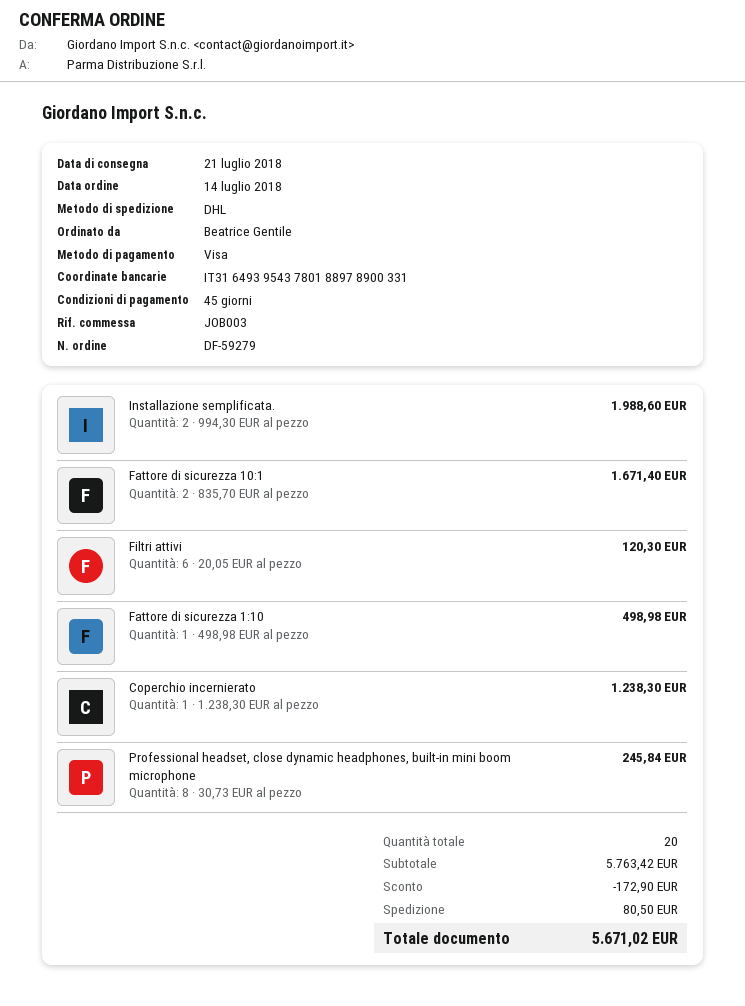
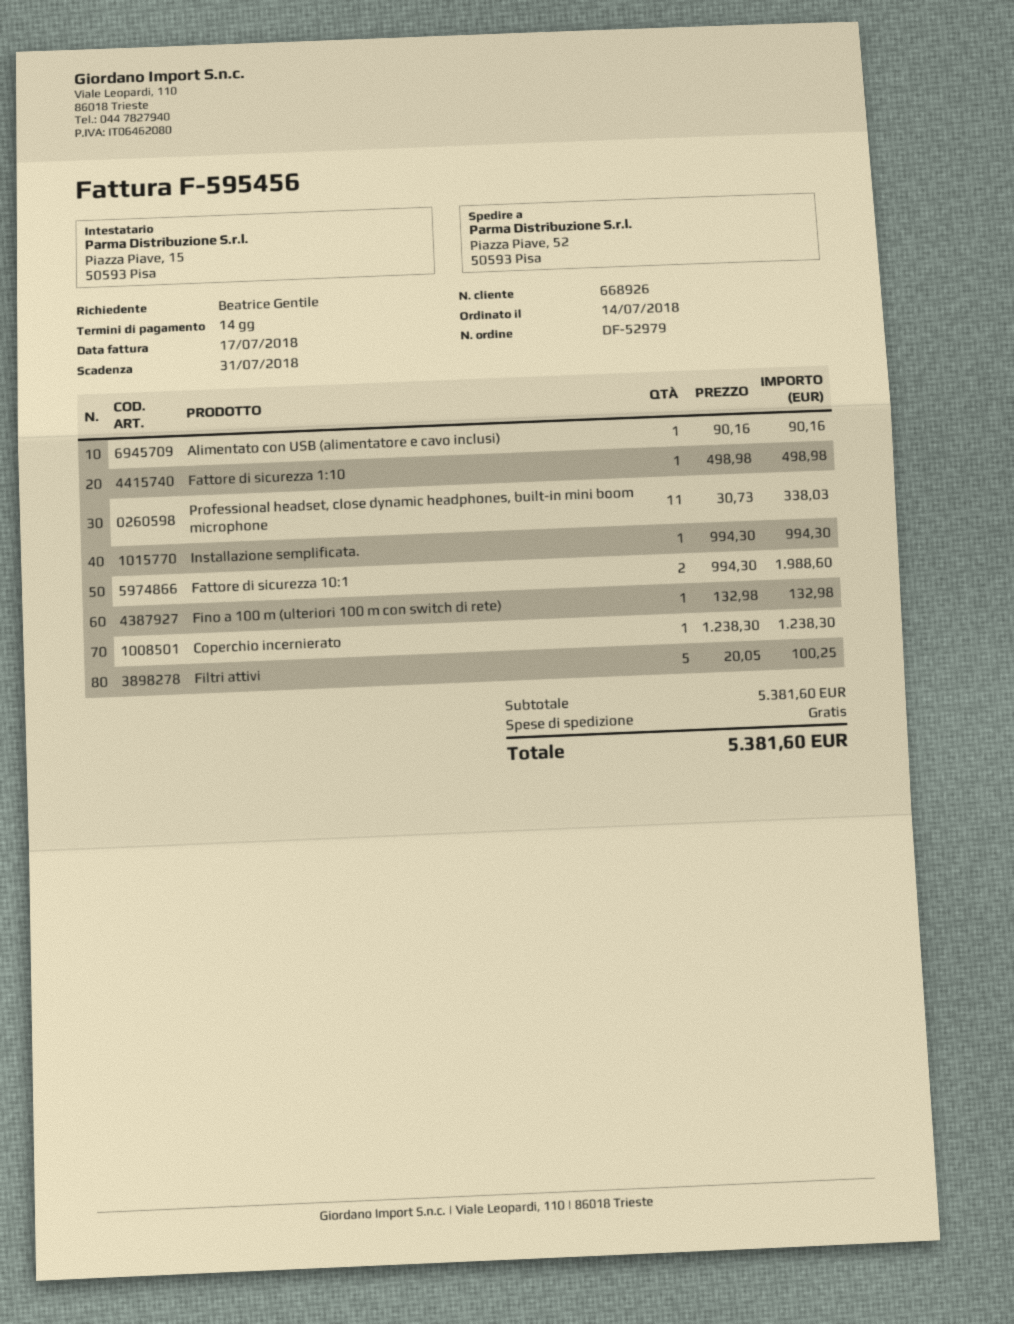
order number: DF-59279 -> DF-52979
payment terms: 45 days -> 14 days
Installazione semplificata.: 2 x 994.30 = 1988.60 -> 1 x 994.30 = 994.30
Fattore di sicurezza 10:1: 2 x 835.70 = 1671.40 -> 2 x 994.30 = 1988.60
Filtri attivi: 6 x 20.05 = 120.30 -> 5 x 20.05 = 100.25
Professional headset, close dynamic headphones, built-in mini boom microphone: 8 x 30.73 = 245.84 -> 11 x 30.73 = 338.03
Alimentato con USB (alimentatore e cavo inclusi): none -> 1 x 90.16 = 90.16
Fino a 100 m (ulteriori 100 m con switch di rete): none -> 1 x 132.98 = 132.98
subtotal: 5763.42 -> 5381.60
discount: 172.90 -> none
shipping: 80.50 -> 0.00
total: 5671.02 -> 5381.60

